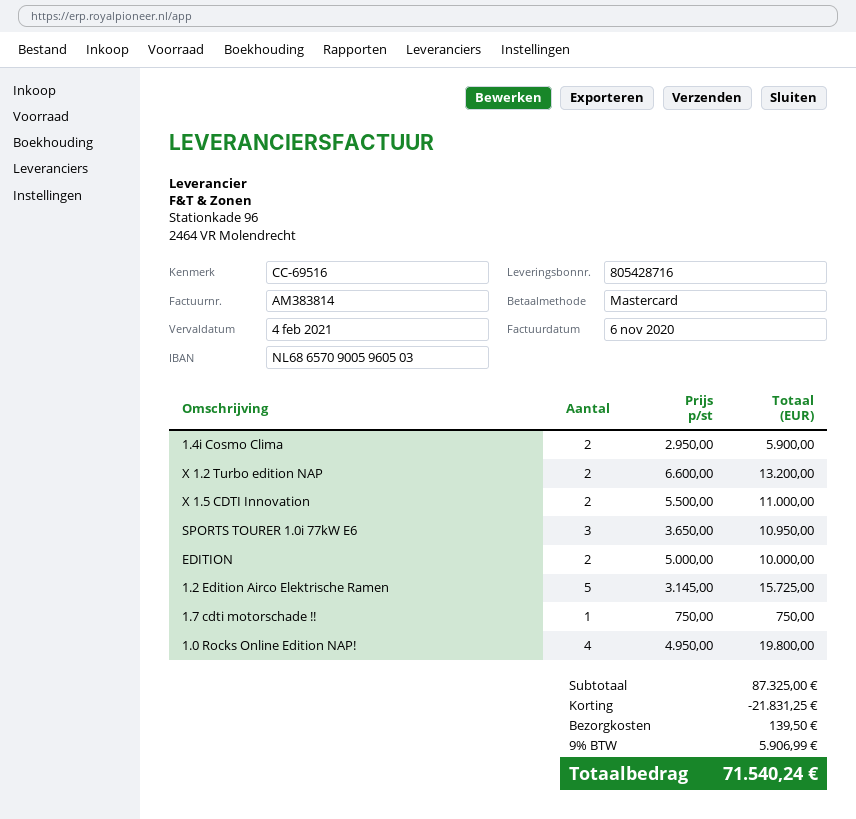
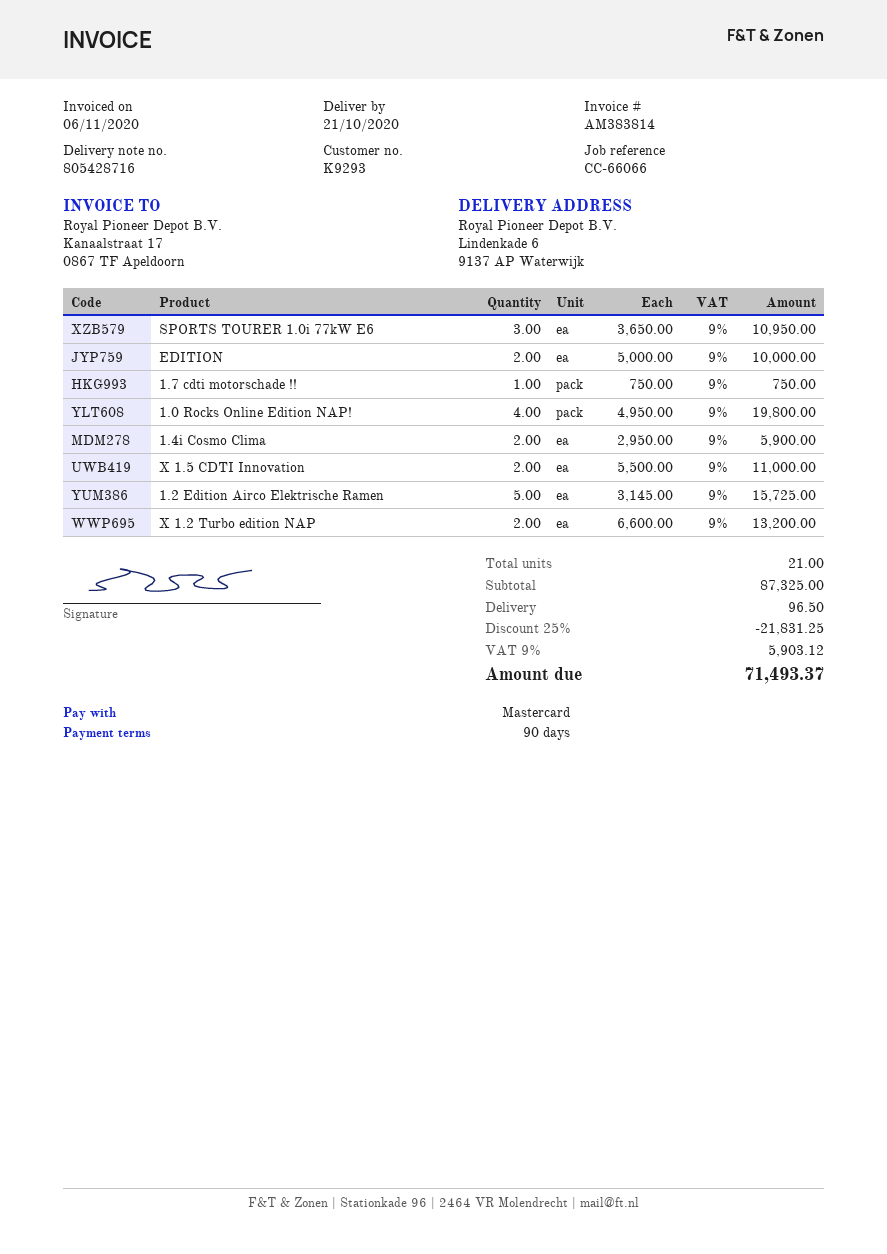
reference: CC-69516 -> CC-66066
shipping: 139.50 -> 96.50
tax: 9% = 5906.99 -> 9% = 5903.12
total: 71540.24 -> 71493.37

